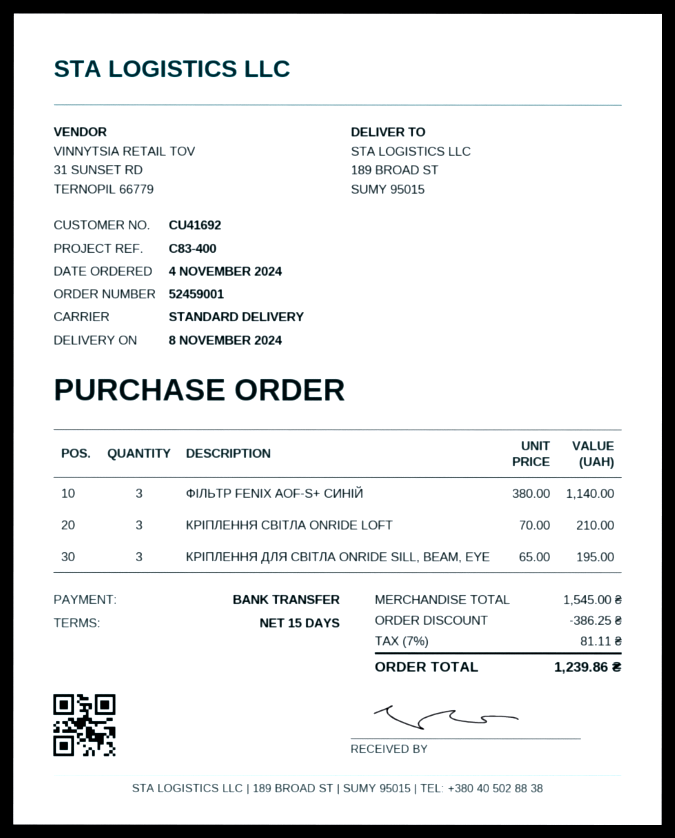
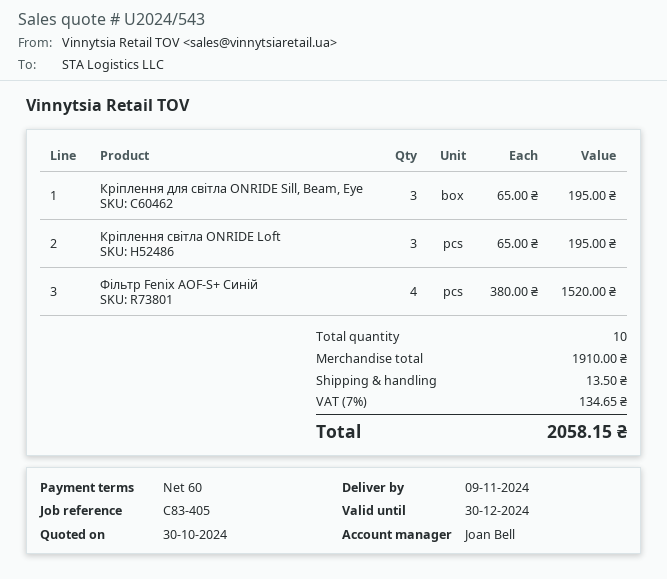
delivery date: 2024-11-08 -> 2024-11-09
payment terms: 15 days -> 60 days
reference: C83-400 -> C83-405
ФІЛЬТР FENIX AOF-S+ СИНІЙ: 3 x 380.00 = 1140.00 -> 4 x 380.00 = 1520.00
КРІПЛЕННЯ СВІТЛА ONRIDE LOFT: 3 x 70.00 = 210.00 -> 3 x 65.00 = 195.00
subtotal: 1545.00 -> 1910.00
discount: 386.25 -> none
shipping: none -> 13.50
tax: 7% = 81.11 -> 7% = 134.65
total: 1239.86 -> 2058.15

